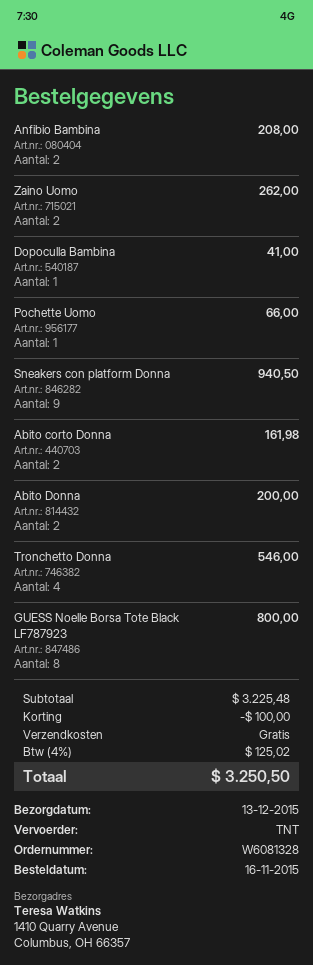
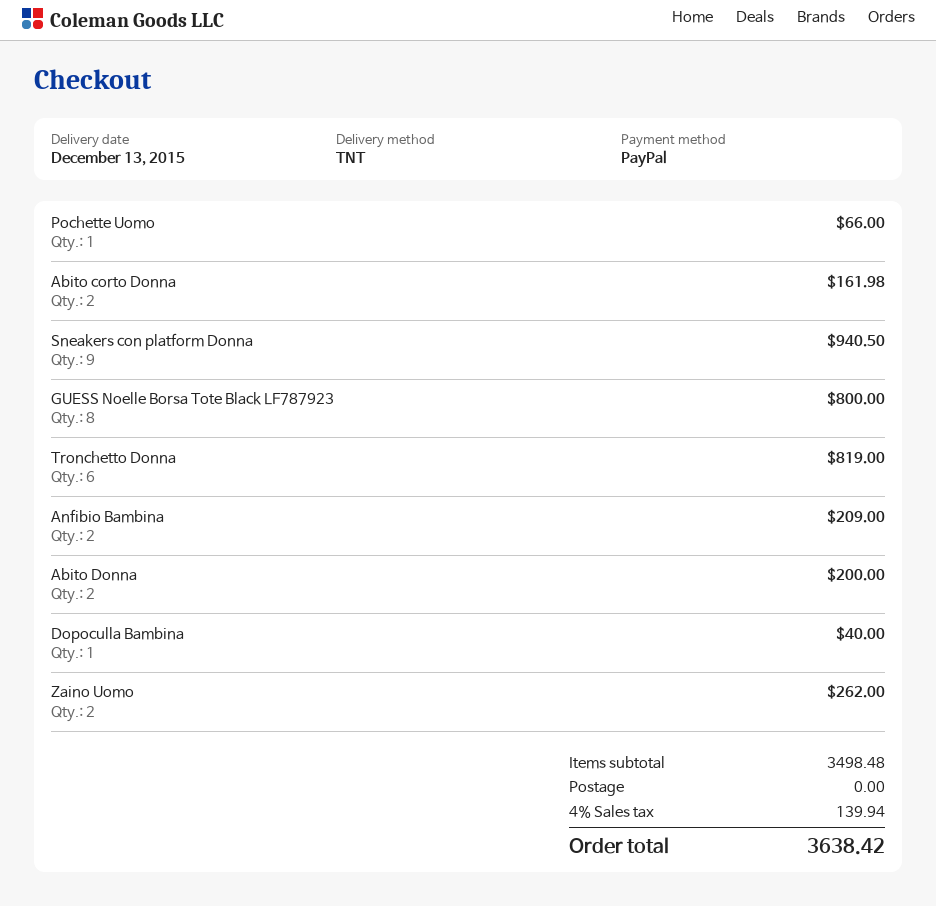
Anfibio Bambina: 2 for 208.00 -> 2 for 209.00
Dopoculla Bambina: 1 for 41.00 -> 1 for 40.00
Tronchetto Donna: 4 for 546.00 -> 6 for 819.00
subtotal: 3225.48 -> 3498.48
discount: 100.00 -> none
tax: 4% = 125.02 -> 4% = 139.94
total: 3250.50 -> 3638.42

